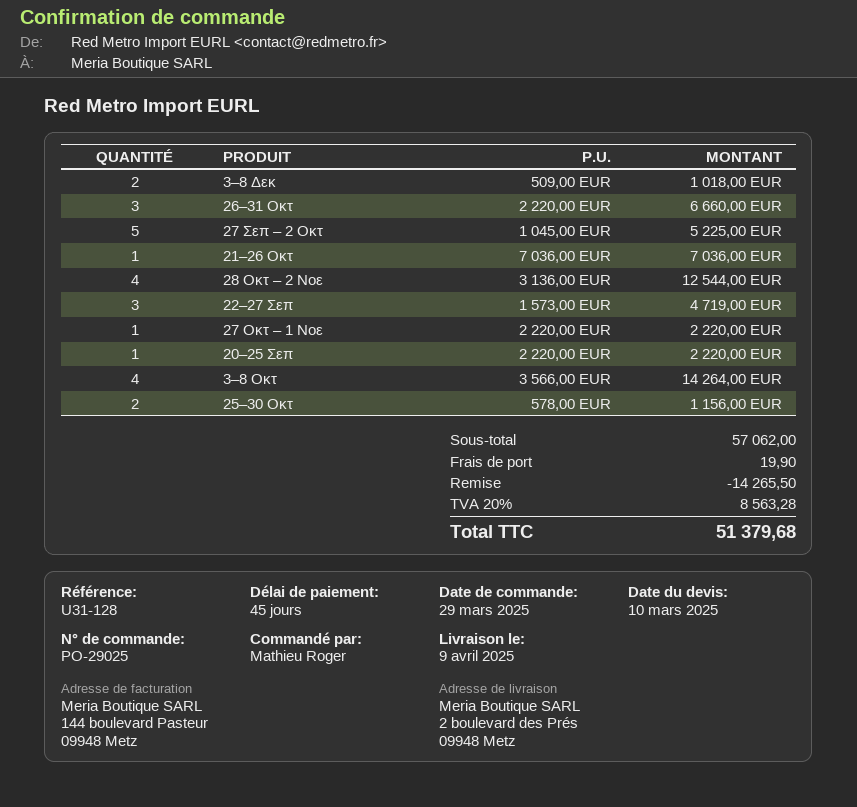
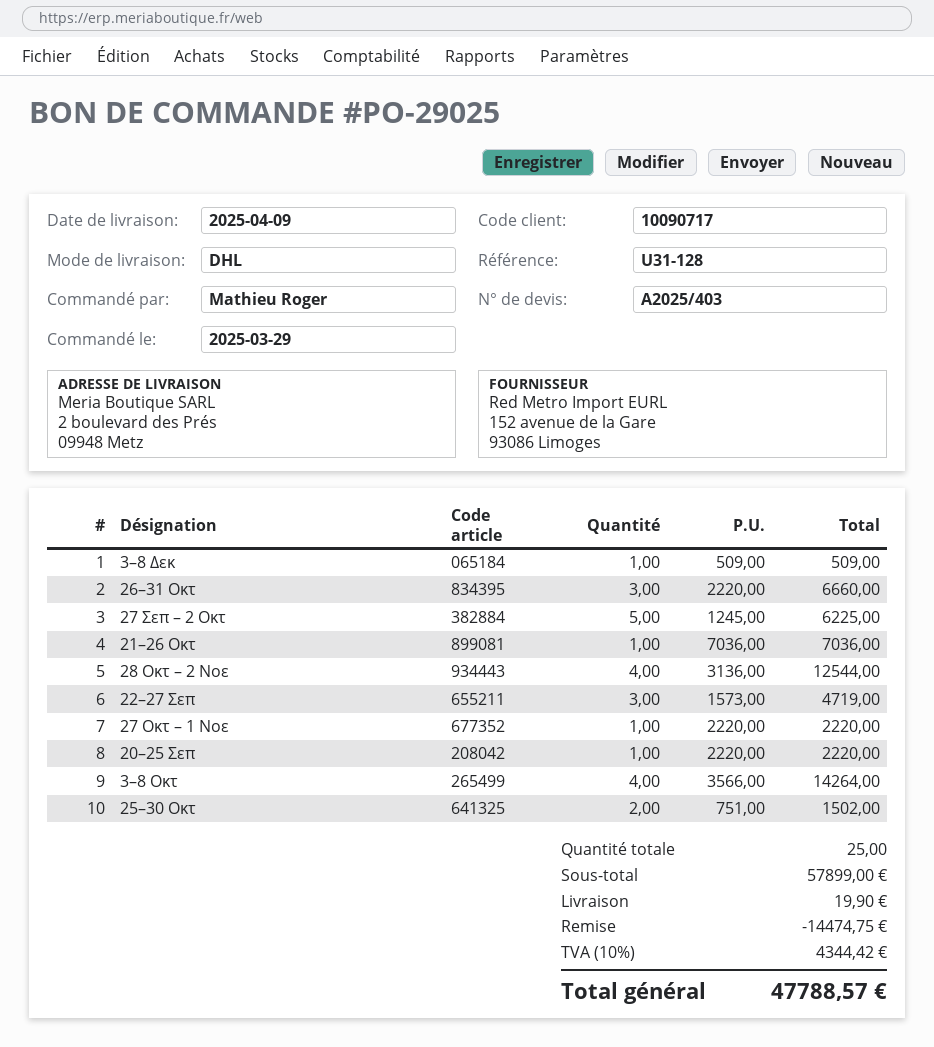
3–8 Δεκ: 2 x 509.00 = 1018.00 -> 1 x 509.00 = 509.00
27 Σεπ – 2 Οκτ: 5 x 1045.00 = 5225.00 -> 5 x 1245.00 = 6225.00
25–30 Οκτ: 2 x 578.00 = 1156.00 -> 2 x 751.00 = 1502.00
subtotal: 57062.00 -> 57899.00
discount: 14265.50 -> 14474.75
tax: 20% = 8563.28 -> 10% = 4344.42
total: 51379.68 -> 47788.57

